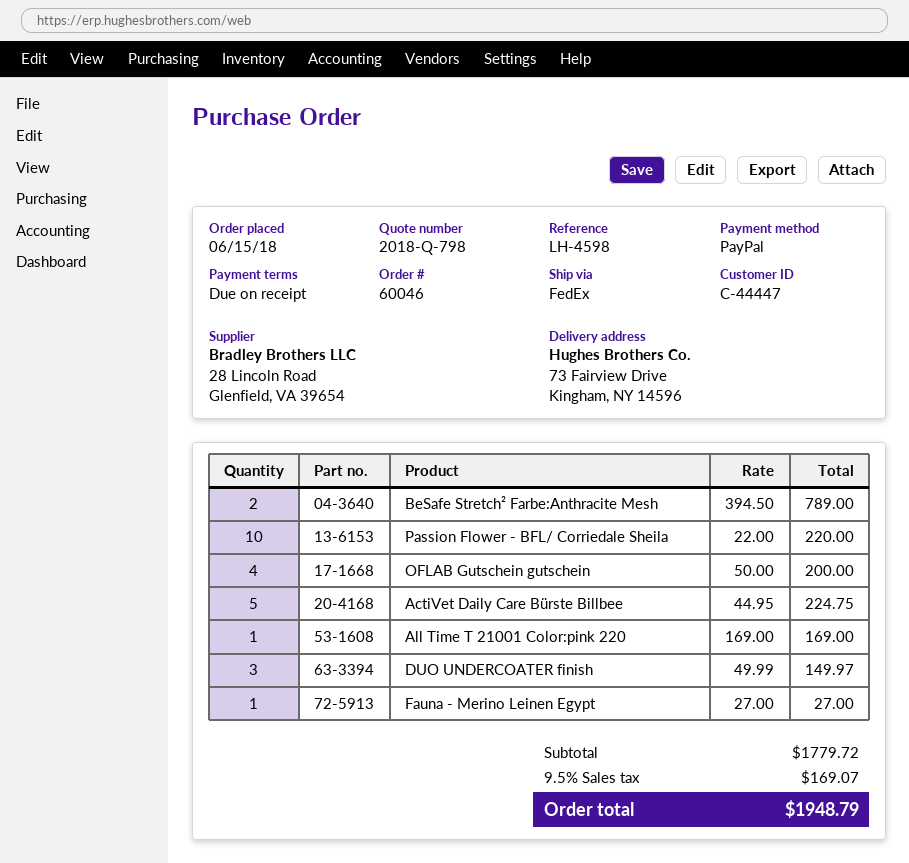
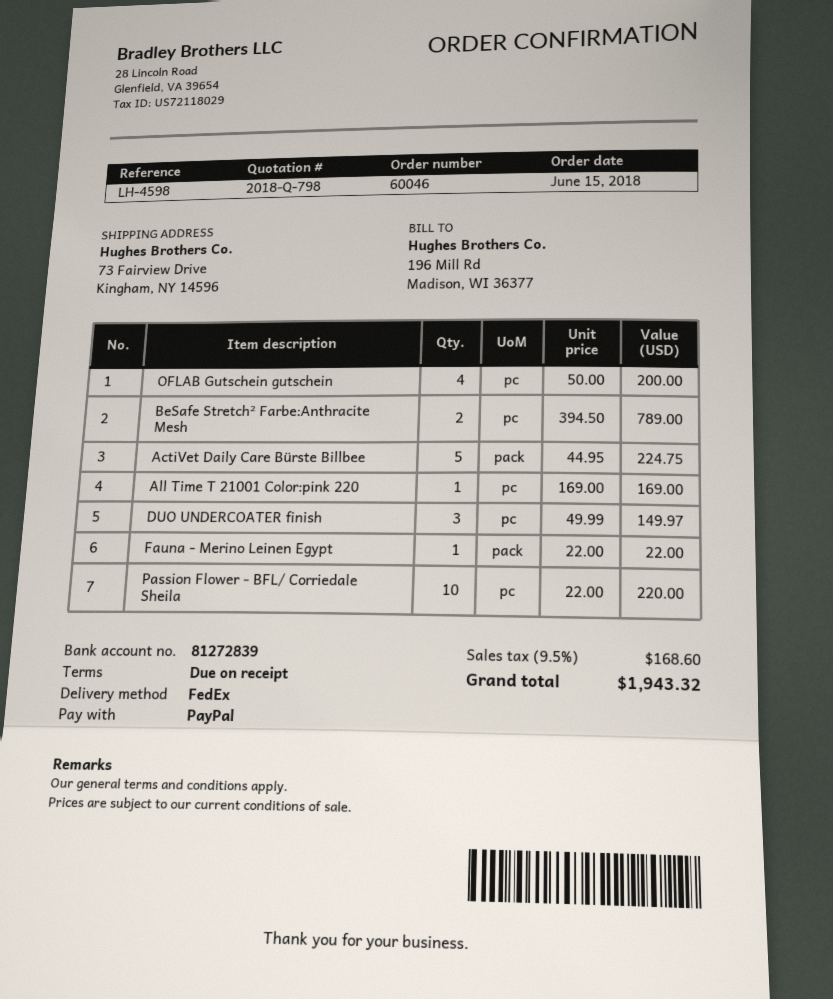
Fauna - Merino Leinen Egypt: 1 x 27.00 = 27.00 -> 1 x 22.00 = 22.00
tax: 9.5% = 169.07 -> 9.5% = 168.60
total: 1948.79 -> 1943.32

